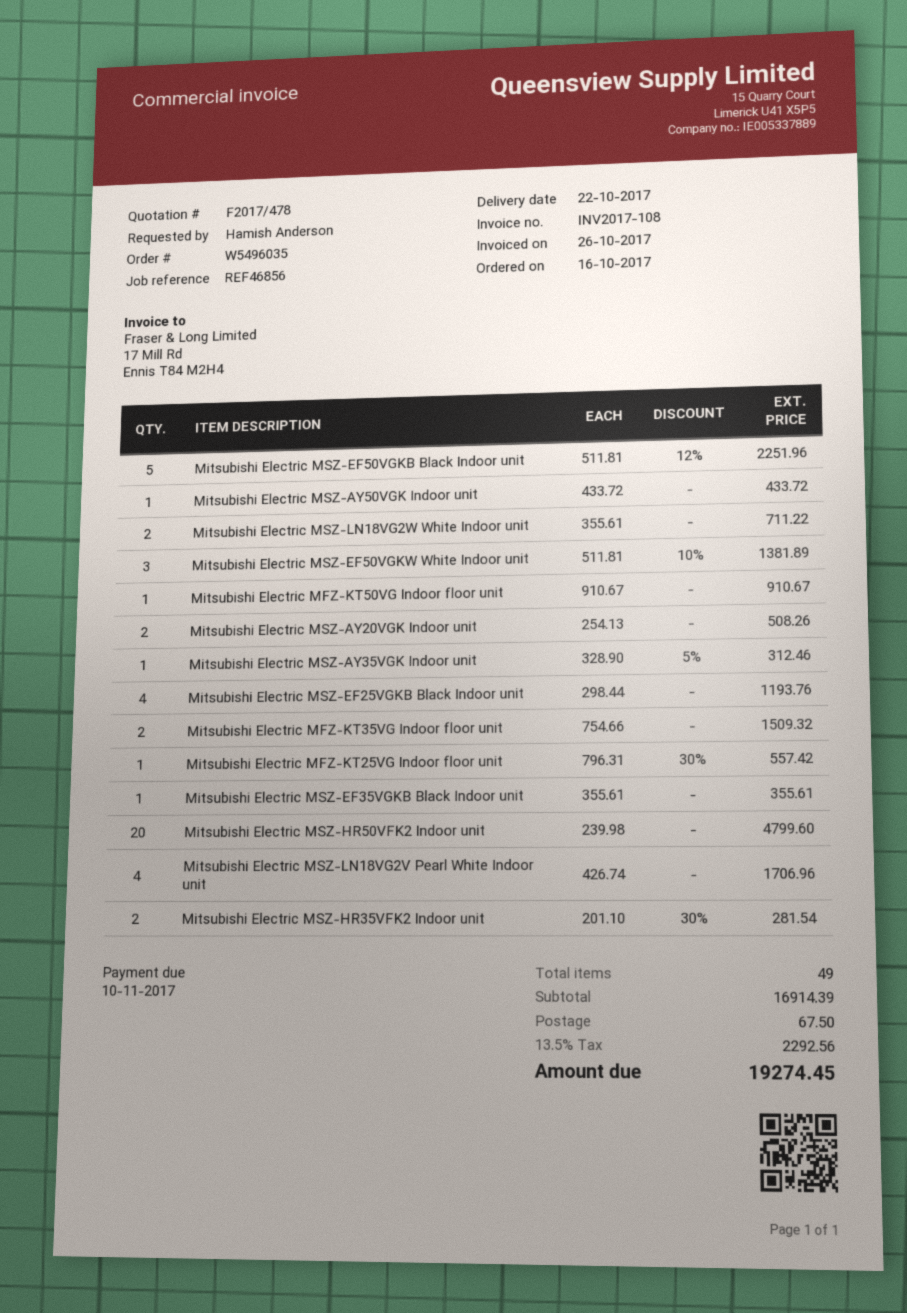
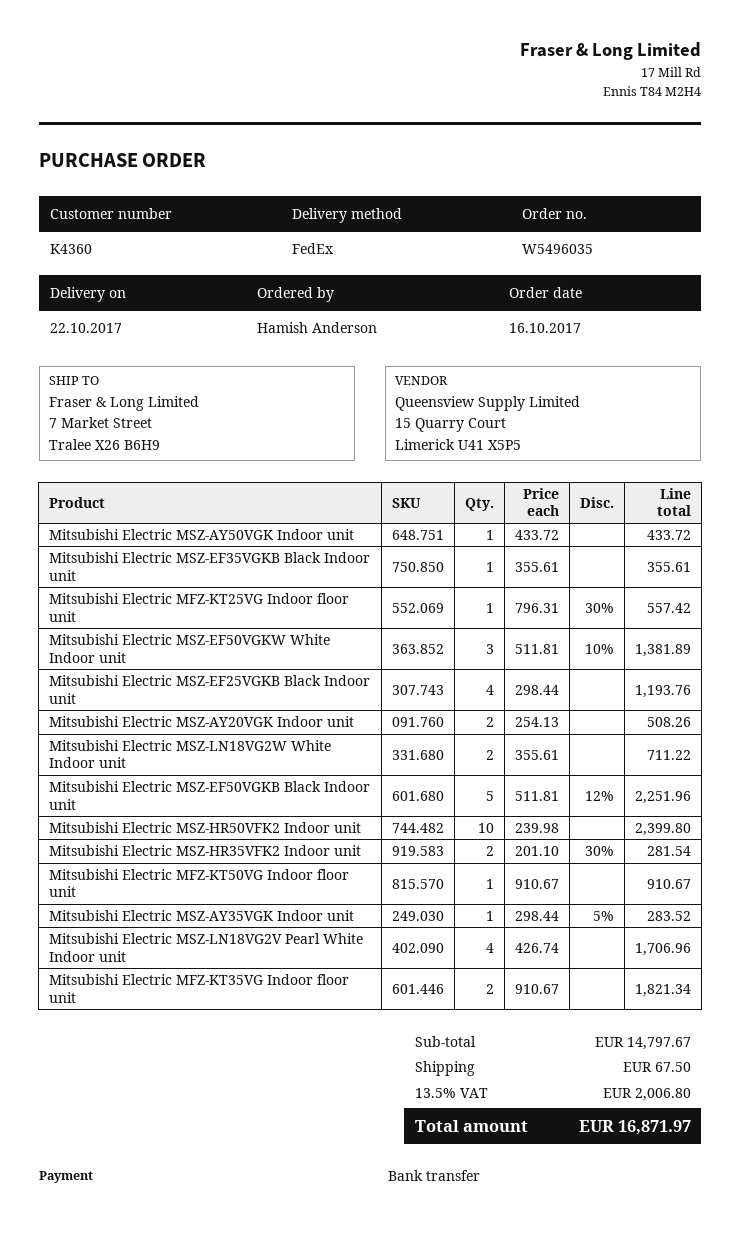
Mitsubishi Electric MSZ-AY35VGK Indoor unit: 1 x 328.90 - 5% = 312.46 -> 1 x 298.44 - 5% = 283.52
Mitsubishi Electric MFZ-KT35VG Indoor floor unit: 2 x 754.66 = 1509.32 -> 2 x 910.67 = 1821.34
Mitsubishi Electric MSZ-HR50VFK2 Indoor unit: 20 x 239.98 = 4799.60 -> 10 x 239.98 = 2399.80
subtotal: 16914.39 -> 14797.67
tax: 13.5% = 2292.56 -> 13.5% = 2006.80
total: 19274.45 -> 16871.97

